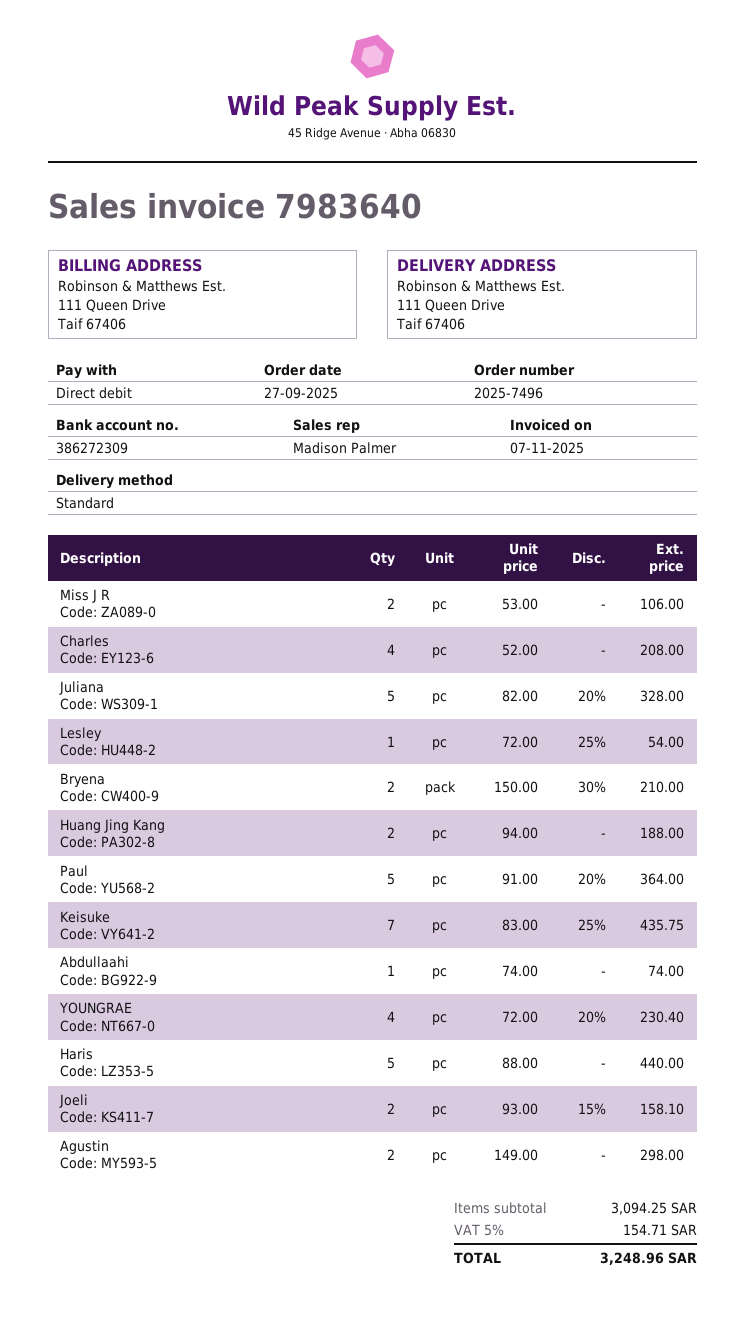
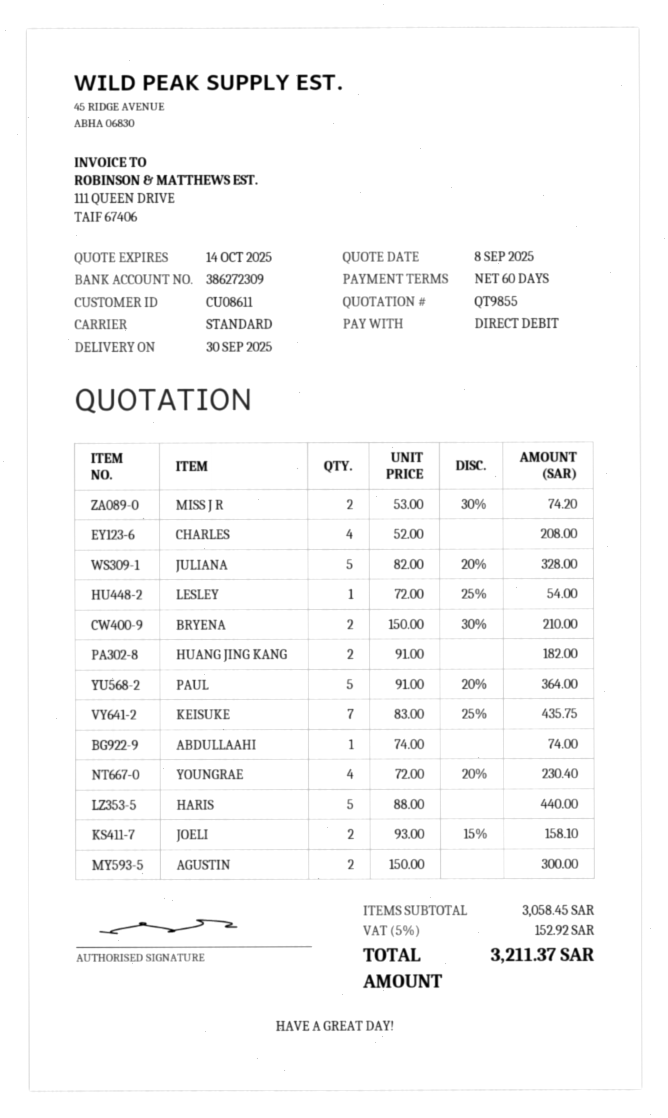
Miss J R: 2 x 53.00 = 106.00 -> 2 x 53.00 - 30% = 74.20
Huang Jing Kang: 2 x 94.00 = 188.00 -> 2 x 91.00 = 182.00
Agustin: 2 x 149.00 = 298.00 -> 2 x 150.00 = 300.00
subtotal: 3094.25 -> 3058.45
tax: 5% = 154.71 -> 5% = 152.92
total: 3248.96 -> 3211.37

